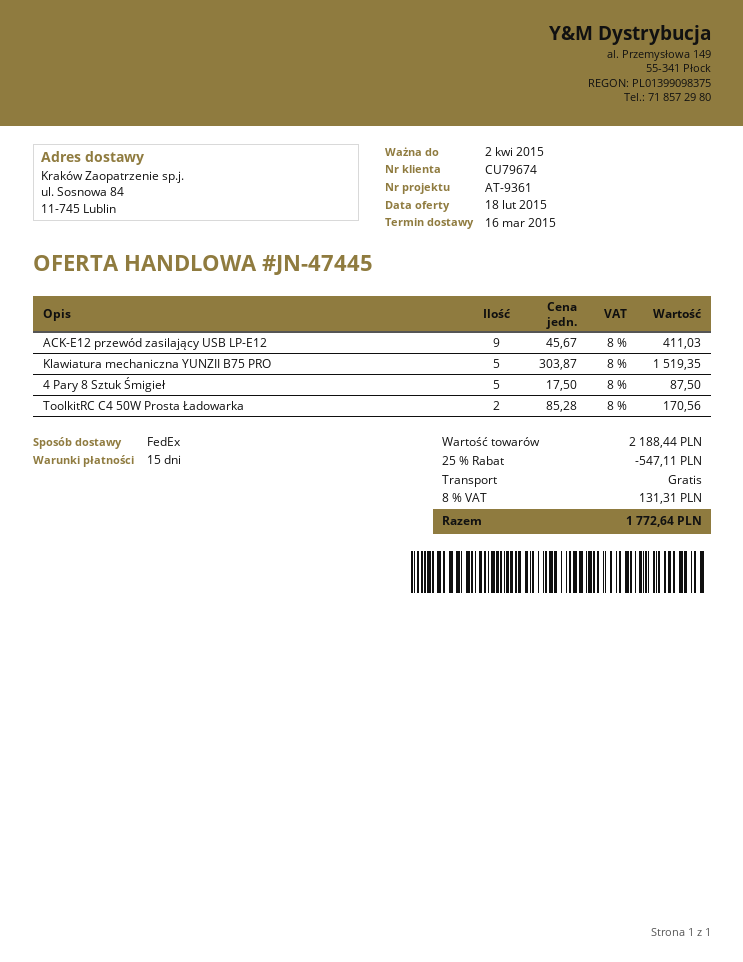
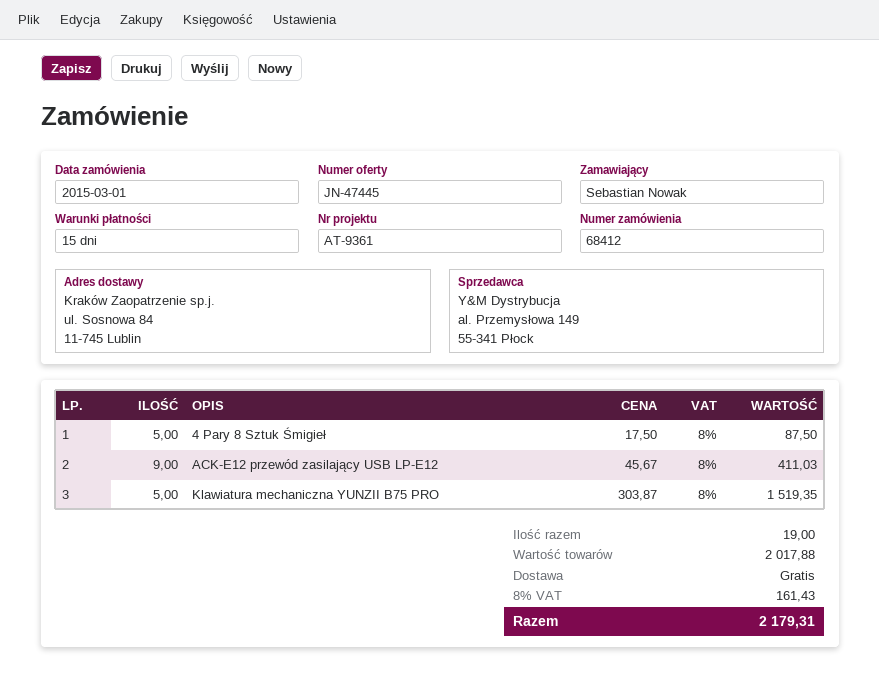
ToolkitRC C4 50W Prosta Ładowarka: 2 x 85.28 = 170.56 -> none
subtotal: 2188.44 -> 2017.88
discount: 25% = 547.11 -> none
tax: 8% = 131.31 -> 8% = 161.43
total: 1772.64 -> 2179.31

